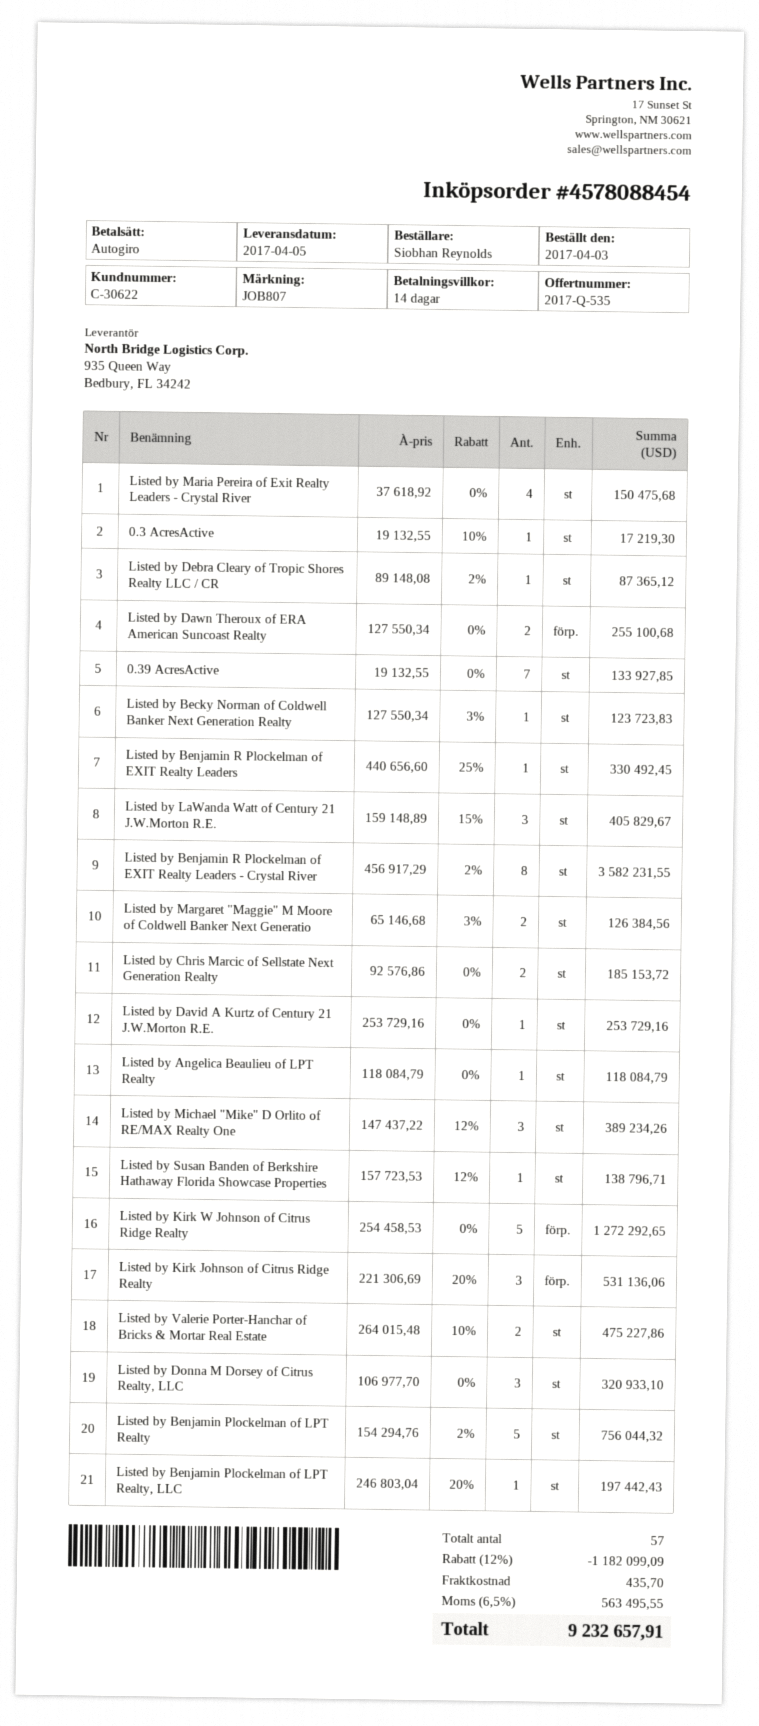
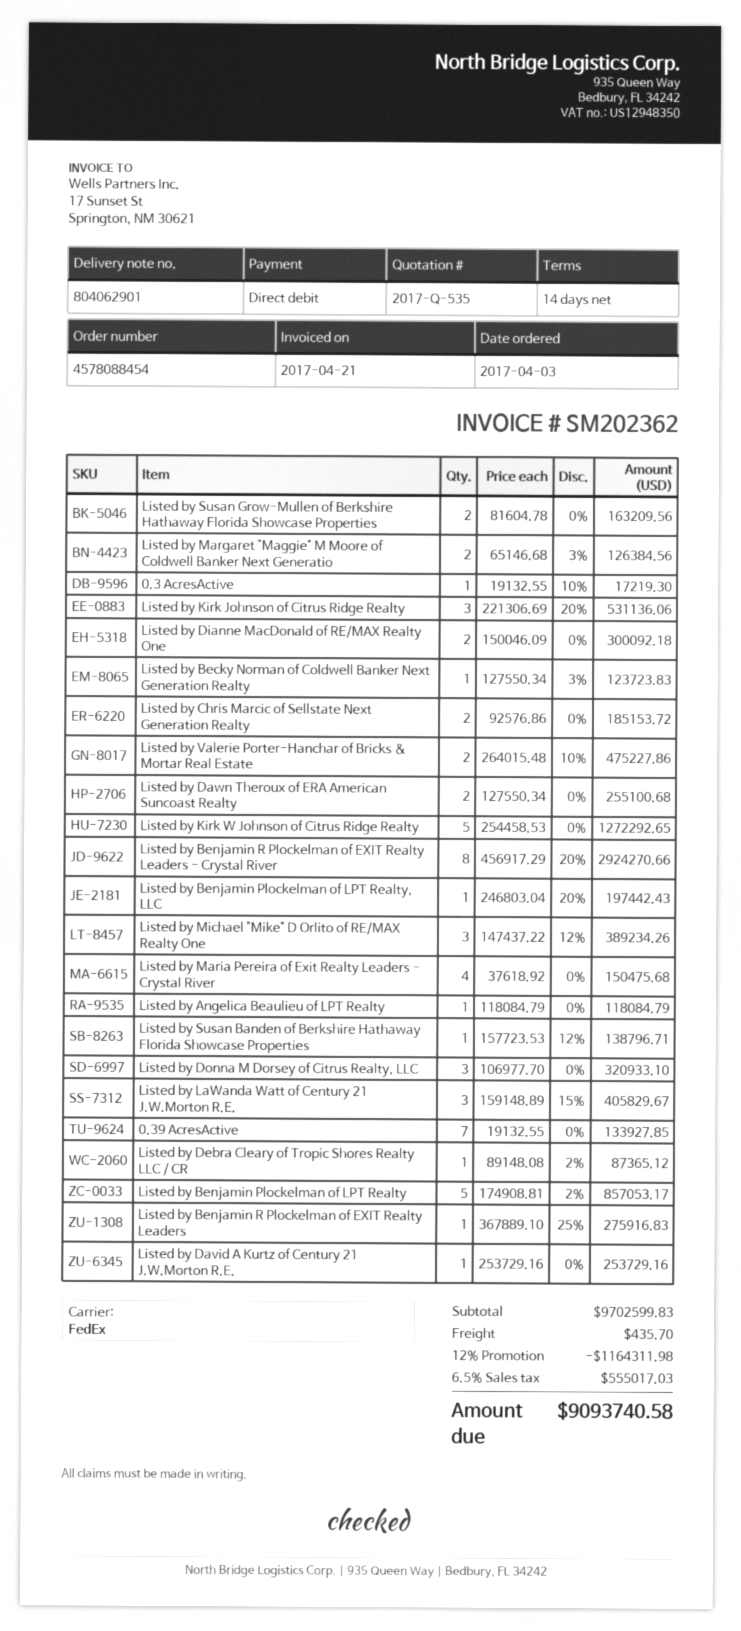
Listed by Benjamin R Plockelman of EXIT Realty Leaders: 1 x 440656.60 - 25% = 330492.45 -> 1 x 367889.10 - 25% = 275916.83
Listed by Benjamin R Plockelman of EXIT Realty Leaders - Crystal River: 8 x 456917.29 - 2% = 3582231.55 -> 8 x 456917.29 - 20% = 2924270.66
Listed by Benjamin Plockelman of LPT Realty: 5 x 154294.76 - 2% = 756044.32 -> 5 x 174908.81 - 2% = 857053.17
Listed by Susan Grow-Mullen of Berkshire Hathaway Florida Showcase Properties: none -> 2 x 81604.78 = 163209.56
Listed by Dianne MacDonald of RE/MAX Realty One: none -> 2 x 150046.09 = 300092.18
discount: 12% = 1182099.09 -> 12% = 1164311.98
tax: 6.5% = 563495.55 -> 6.5% = 555017.03
total: 9232657.91 -> 9093740.58

